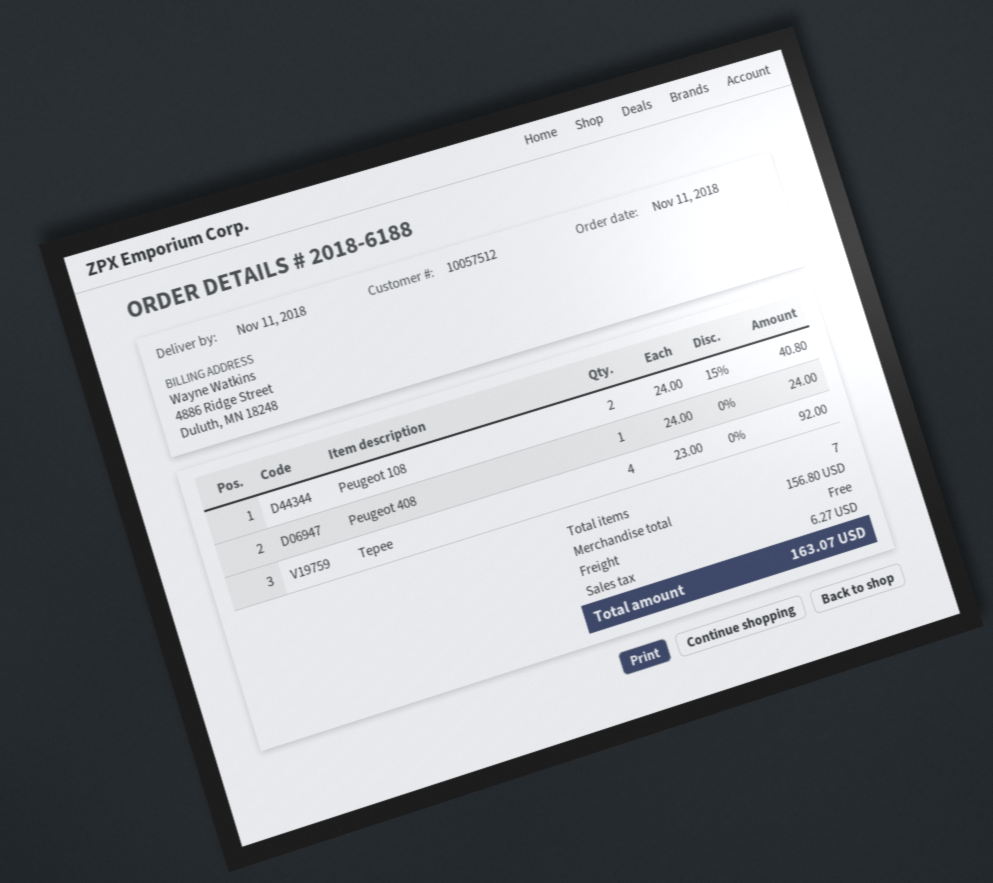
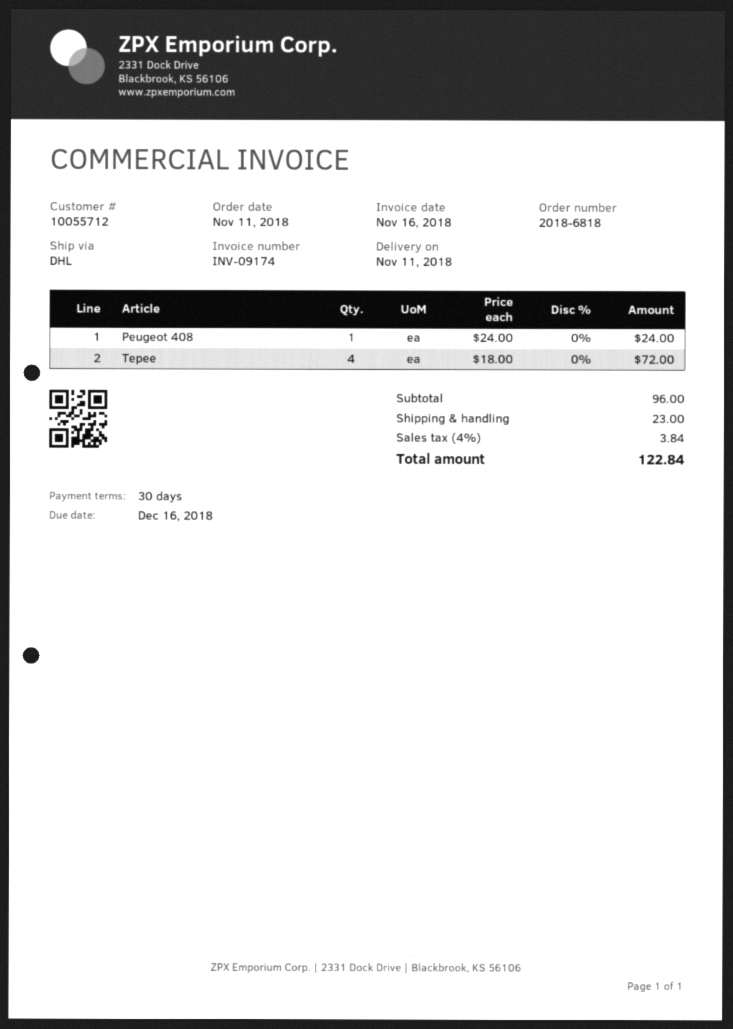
order number: 2018-6188 -> 2018-6818
customer number: 10057512 -> 10055712
Peugeot 108: 2 x 24.00 - 15% = 40.80 -> none
Tepee: 4 x 23.00 = 92.00 -> 4 x 18.00 = 72.00
subtotal: 156.80 -> 96.00
shipping: 0.00 -> 23.00
tax: 6.27 -> 3.84
total: 163.07 -> 122.84

